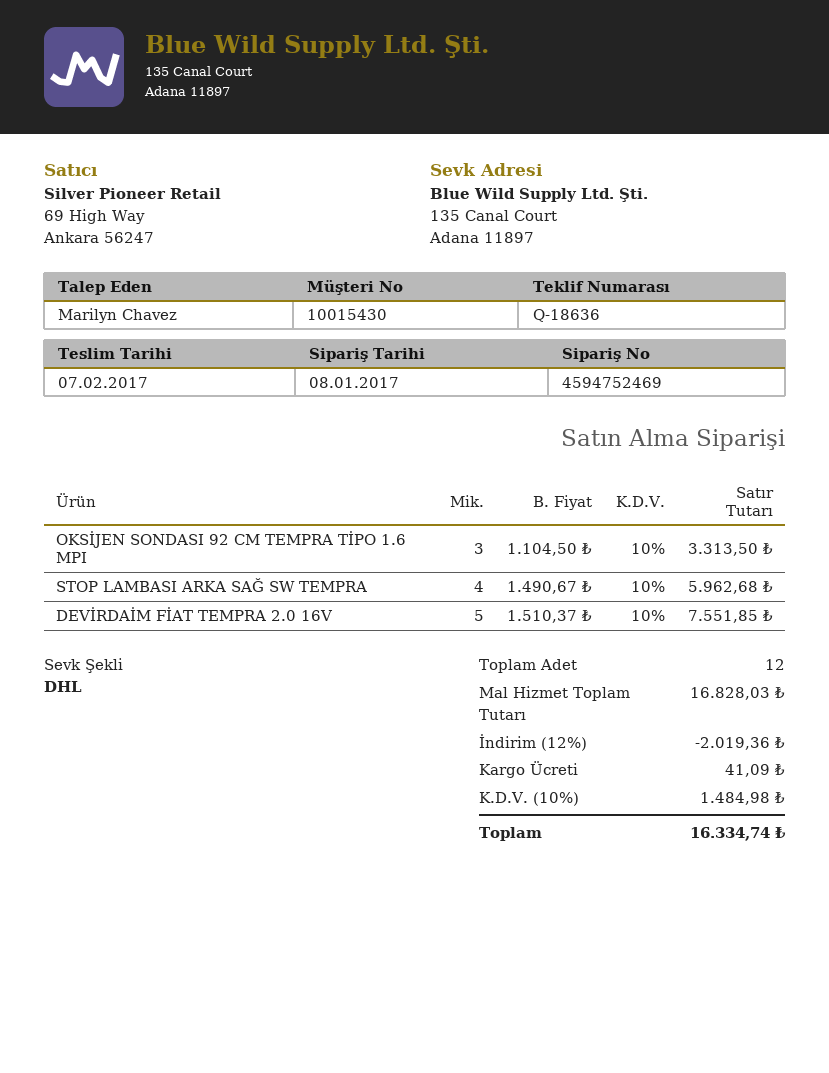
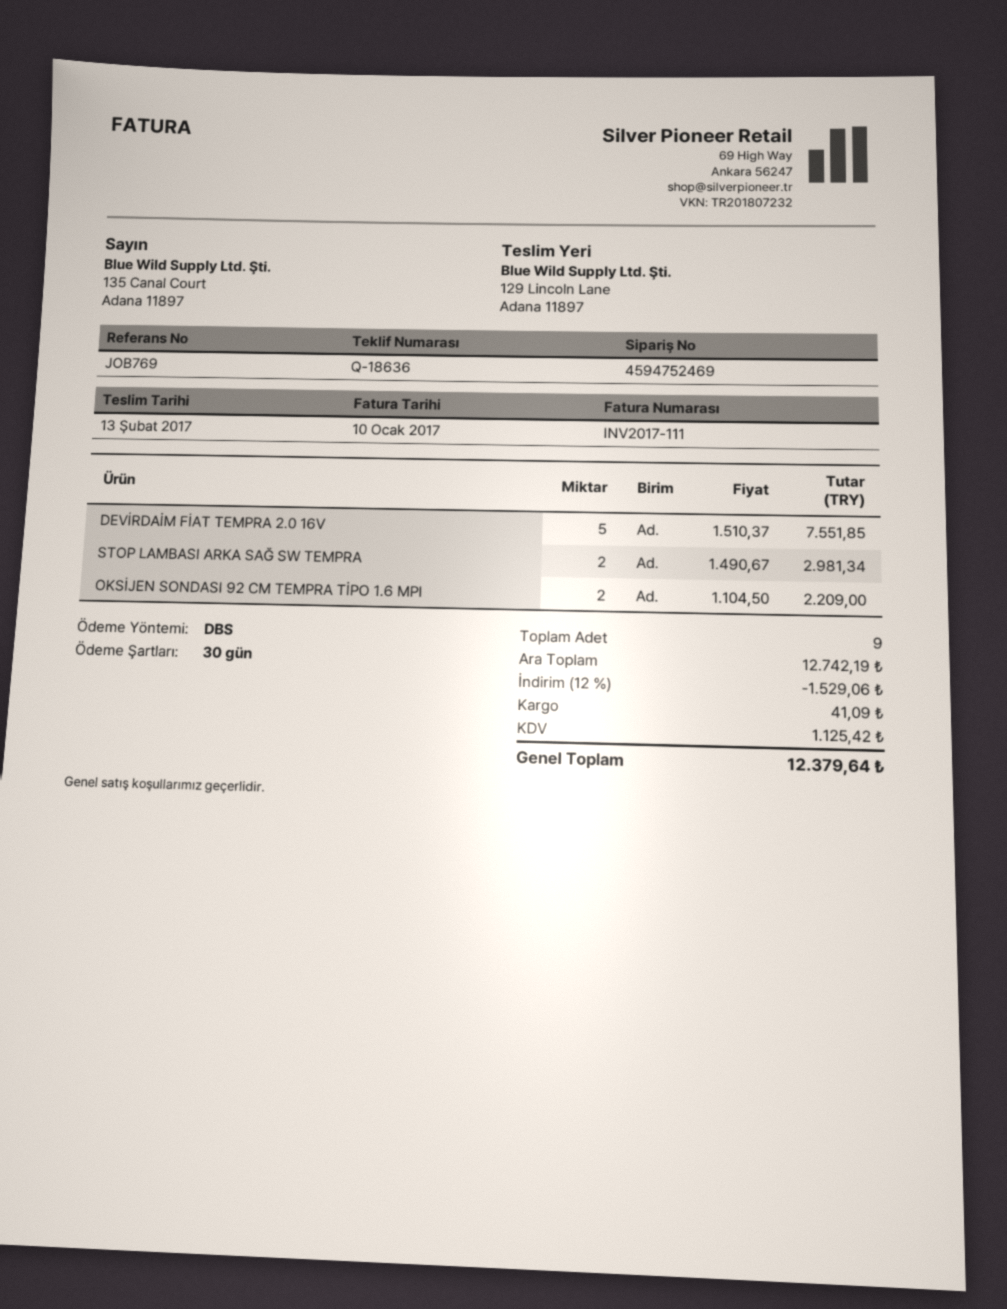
delivery date: 2017-02-07 -> 2017-02-13
ship to: 135 Canal Court, Adana 11897 -> 129 Lincoln Lane, Adana 11897
OKSİJEN SONDASI 92 CM TEMPRA TİPO 1.6 MPI: 3 x 1104.50 = 3313.50 -> 2 x 1104.50 = 2209.00
STOP LAMBASI ARKA SAĞ SW TEMPRA: 4 x 1490.67 = 5962.68 -> 2 x 1490.67 = 2981.34
total quantity: 12 -> 9
subtotal: 16828.03 -> 12742.19
discount: 12% = 2019.36 -> 12% = 1529.06
tax: 1484.98 -> 1125.42
total: 16334.74 -> 12379.64

